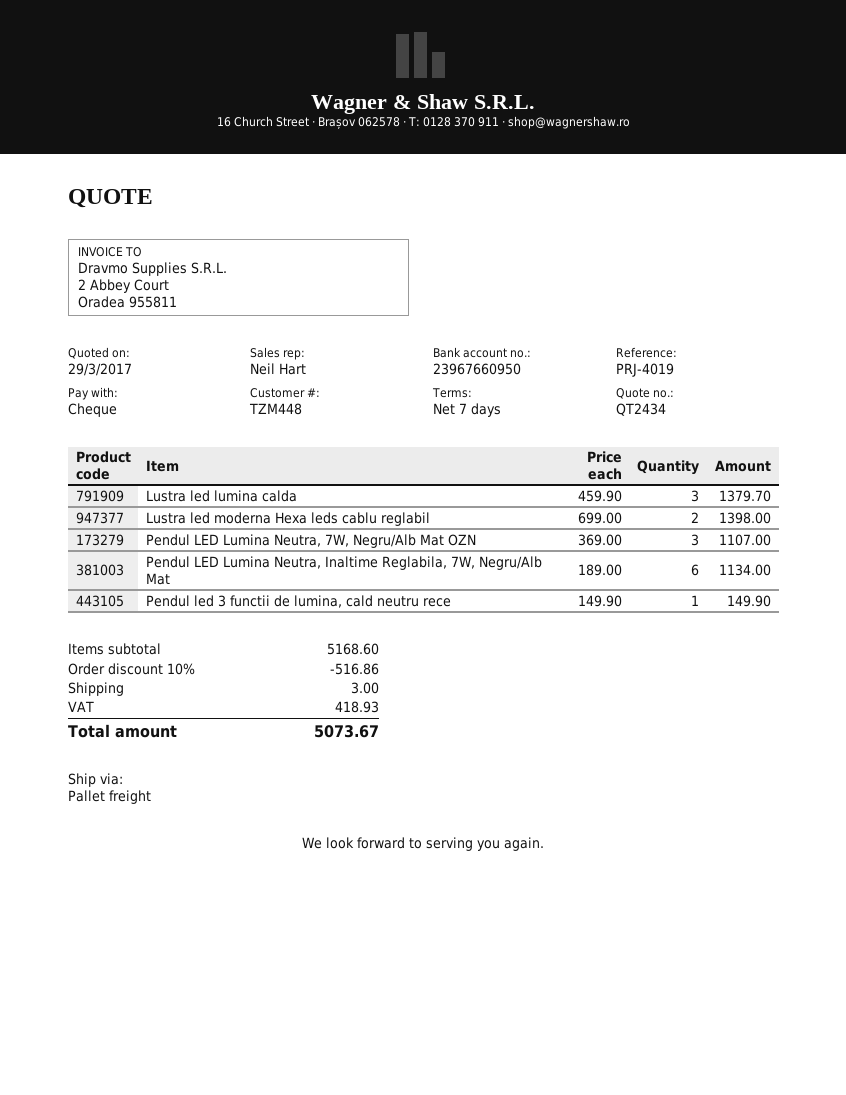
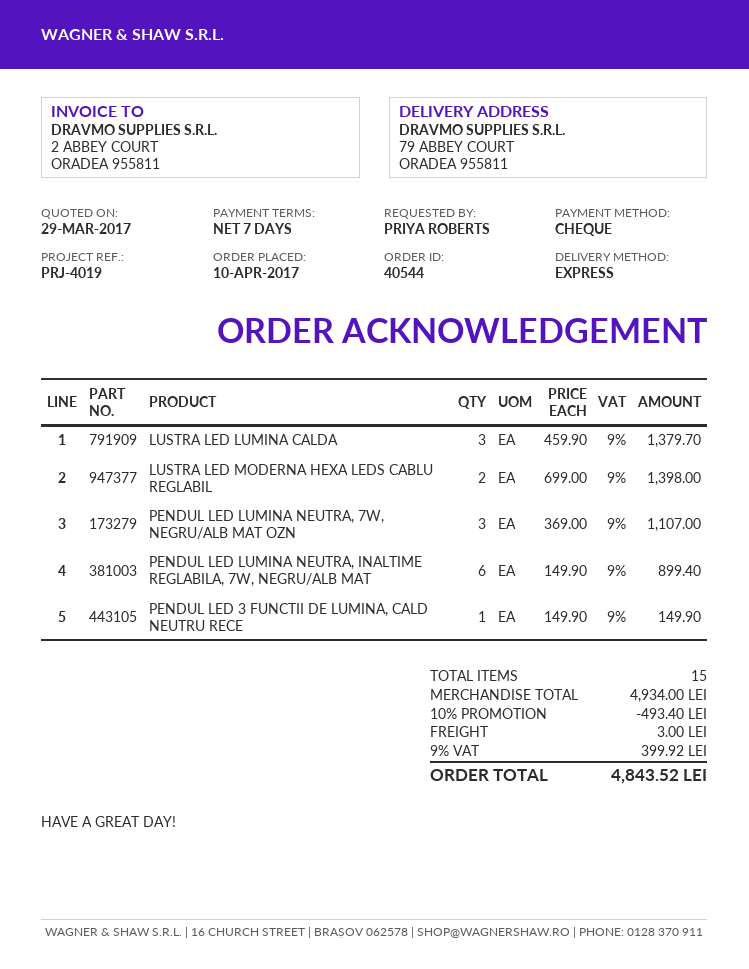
shipping method: pallet freight -> express
Pendul LED Lumina Neutra, Inaltime Reglabila, 7W, Negru/Alb Mat: 6 x 189.00 = 1134.00 -> 6 x 149.90 = 899.40
subtotal: 5168.60 -> 4934.00
discount: 10% = 516.86 -> 10% = 493.40
tax: 418.93 -> 399.92
total: 5073.67 -> 4843.52

